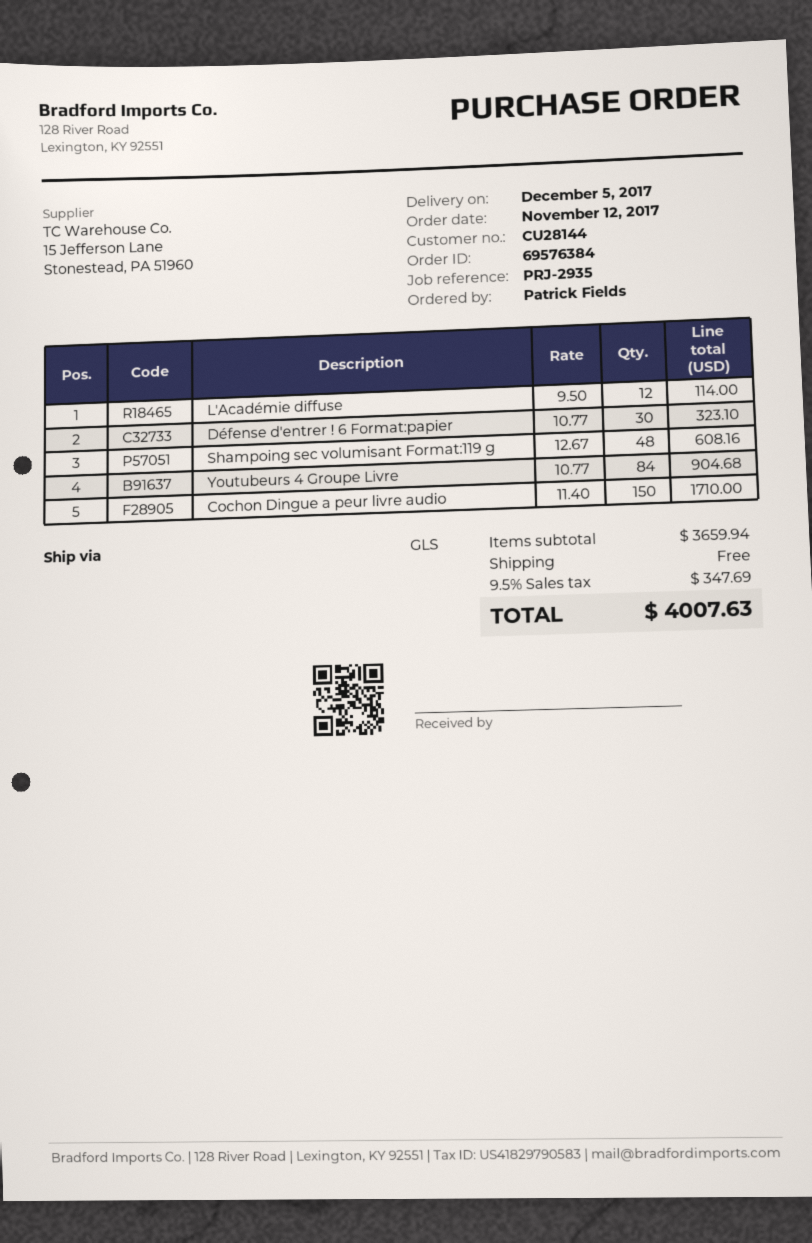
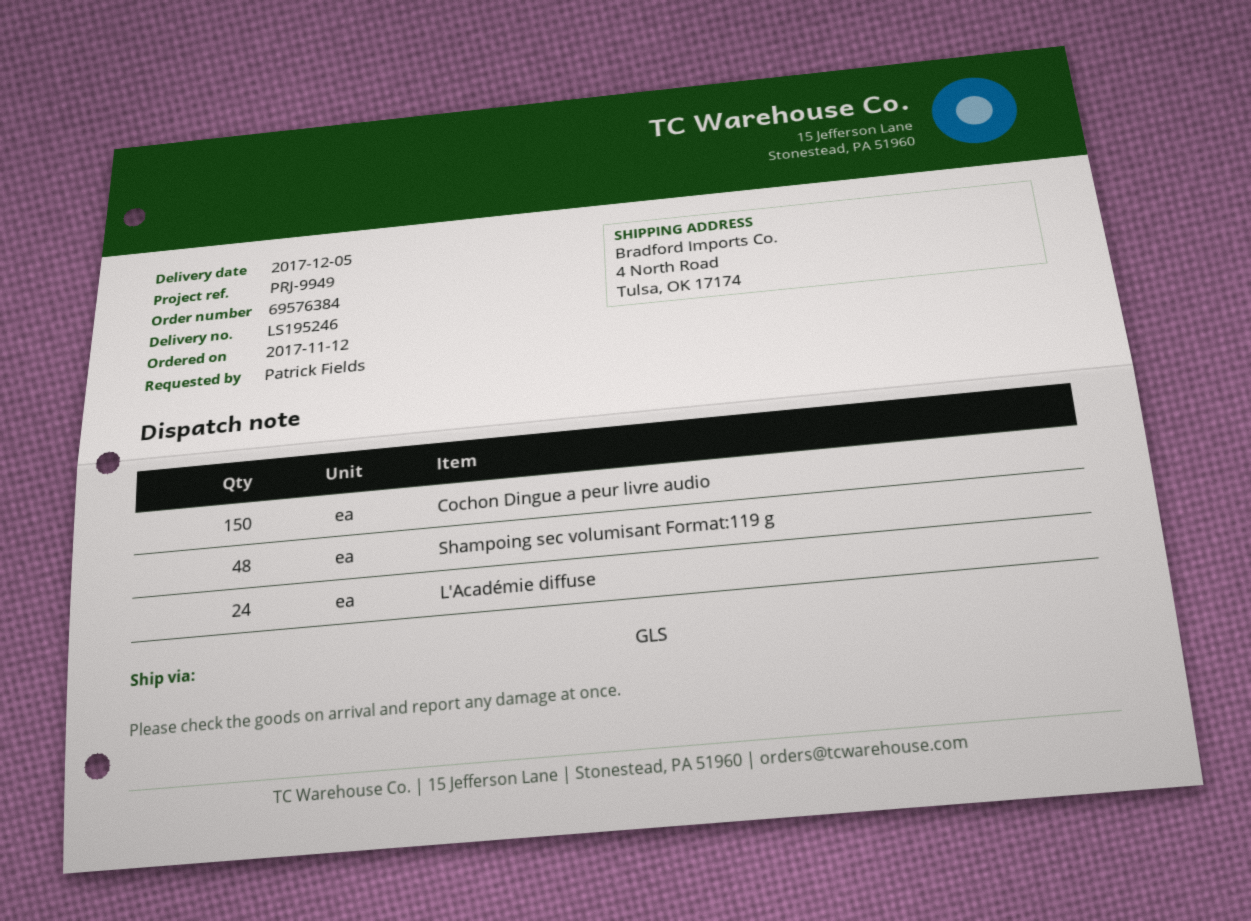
reference: PRJ-2935 -> PRJ-9949
L'Académie diffuse: 12 -> 24
Défense d'entrer ! 6 Format:papier: 30 -> none
Youtubeurs 4 Groupe Livre: 84 -> none

